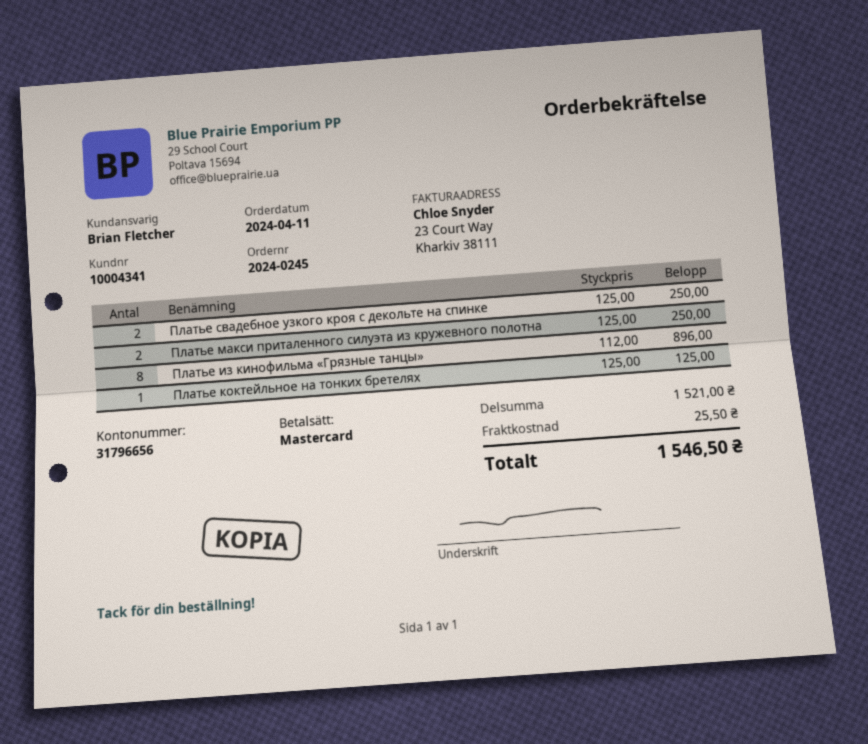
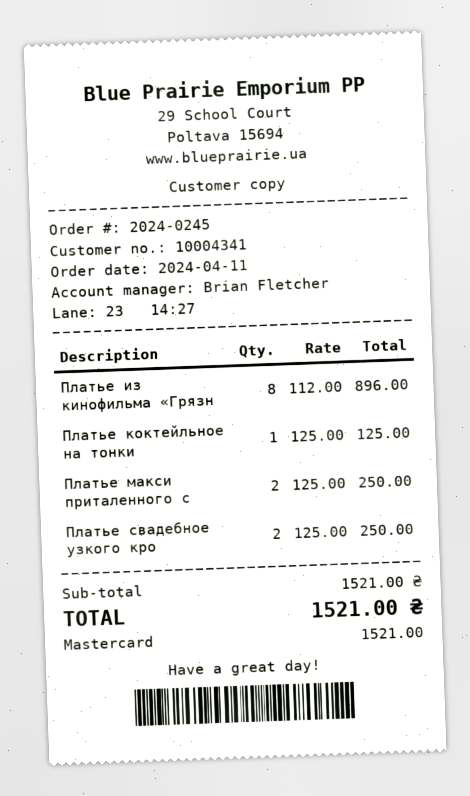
shipping: 25.50 -> none
total: 1546.50 -> 1521.00

